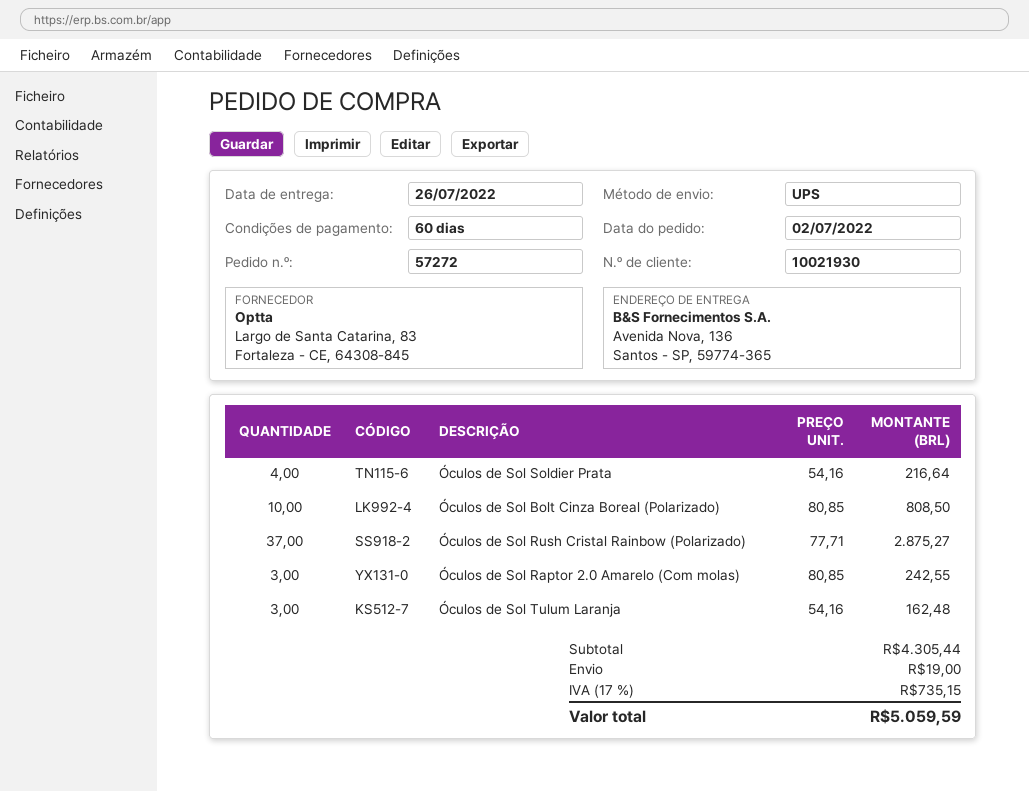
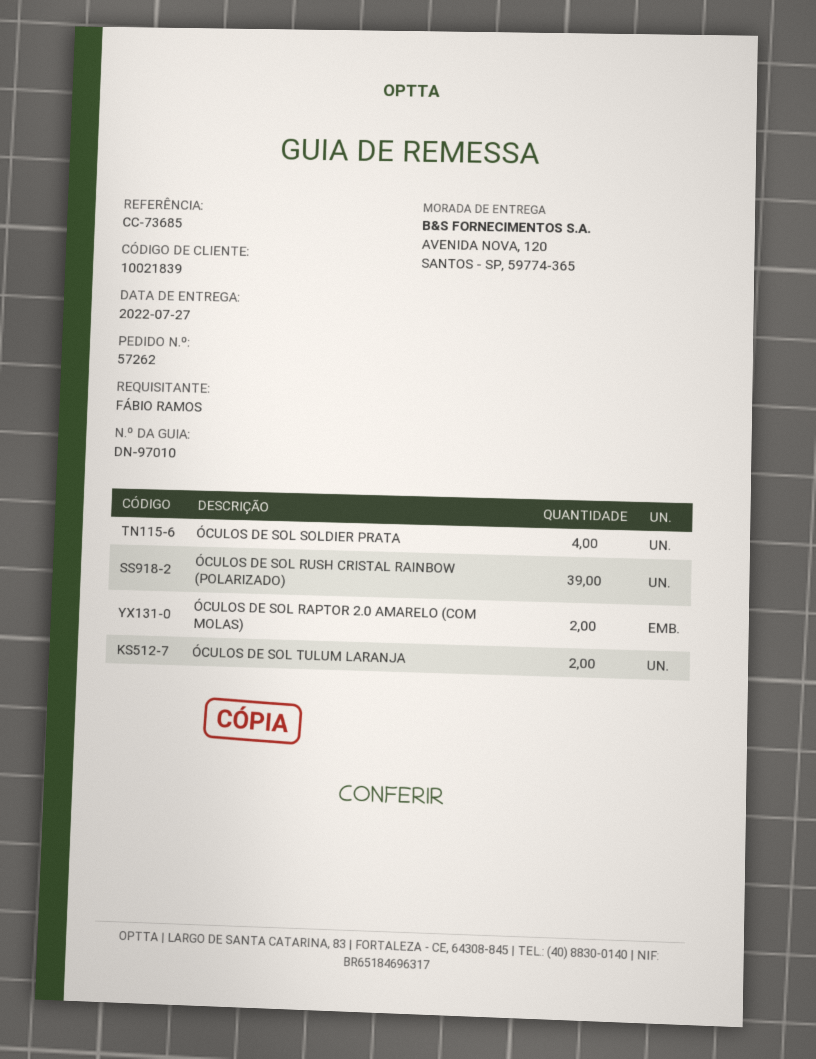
order number: 57272 -> 57262
delivery date: 2022-07-26 -> 2022-07-27
customer number: 10021930 -> 10021839
ship to: Avenida Nova, 136, Santos - SP, 59774-365 -> AVENIDA NOVA, 120, SANTOS - SP, 59774-365
Óculos de Sol Bolt Cinza Boreal (Polarizado): 10 -> none
Óculos de Sol Rush Cristal Rainbow (Polarizado): 37 -> 39
Óculos de Sol Raptor 2.0 Amarelo (Com molas): 3 -> 2
Óculos de Sol Tulum Laranja: 3 -> 2

